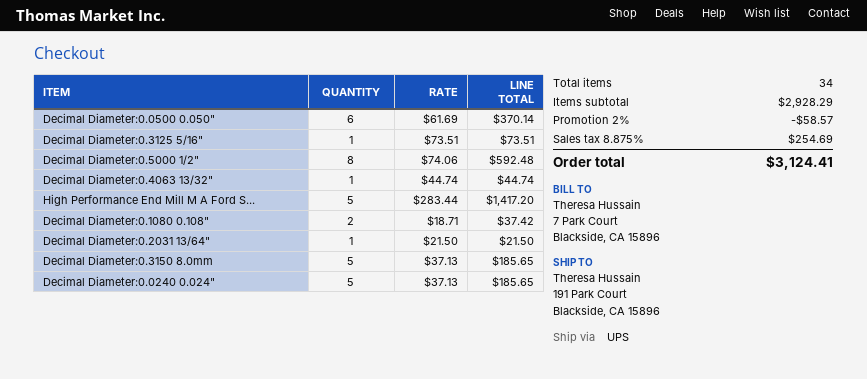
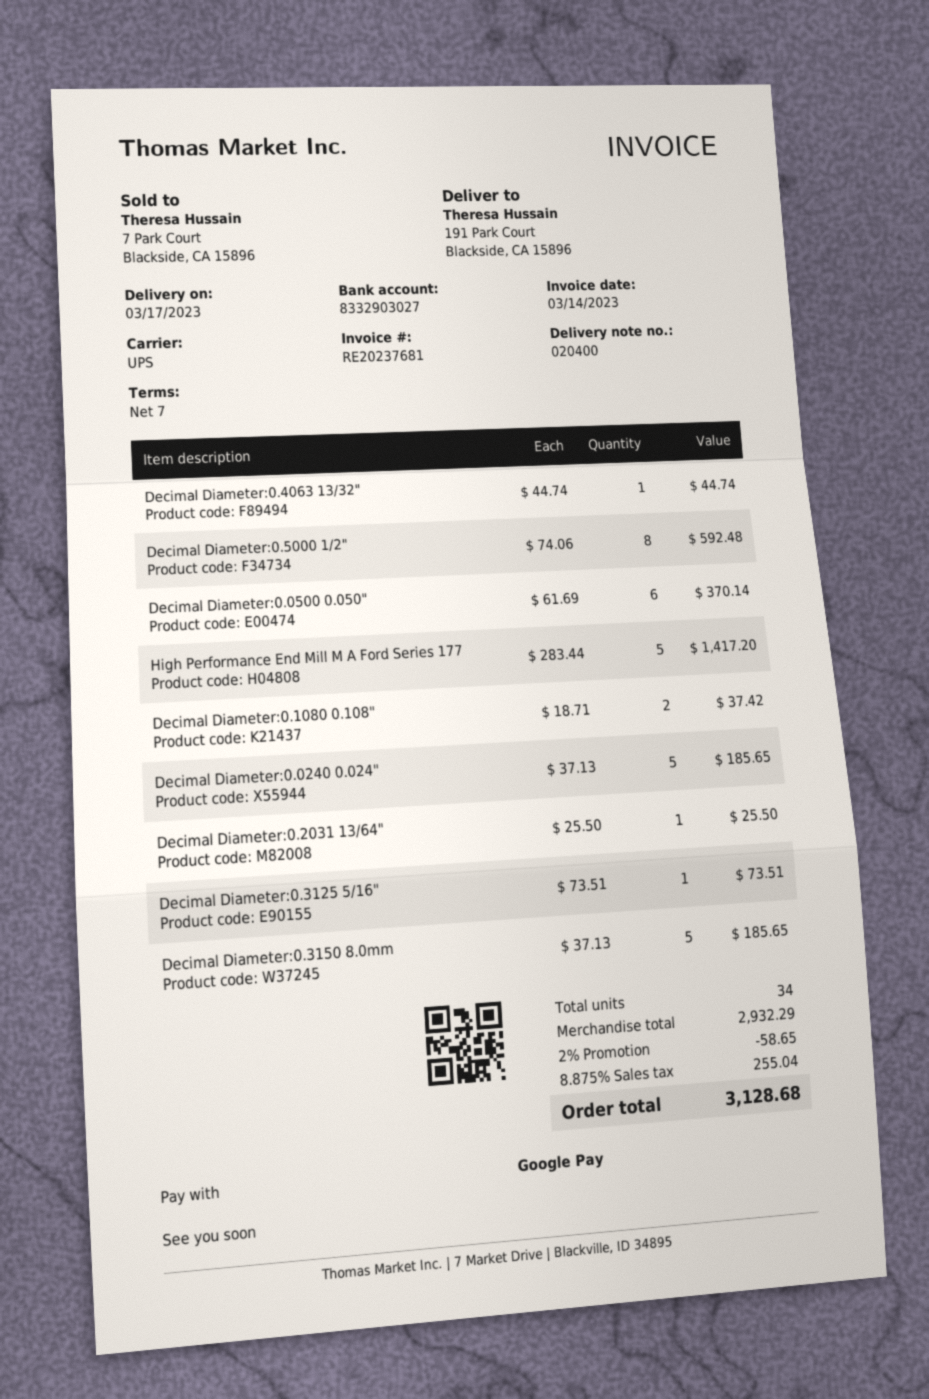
Decimal Diameter:0.2031 13/64": 1 x 21.50 = 21.50 -> 1 x 25.50 = 25.50
subtotal: 2928.29 -> 2932.29
discount: 2% = 58.57 -> 2% = 58.65
tax: 8.875% = 254.69 -> 8.875% = 255.04
total: 3124.41 -> 3128.68

